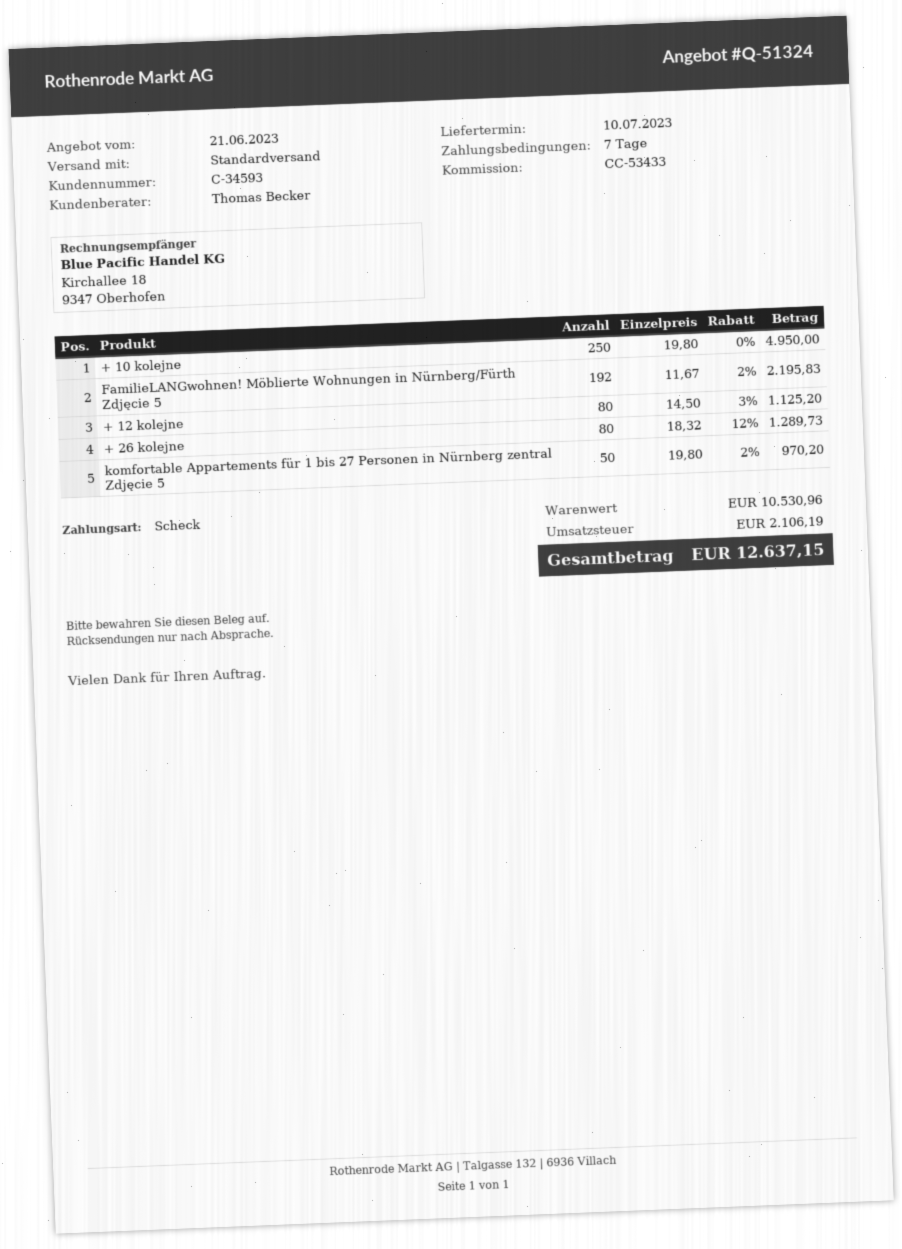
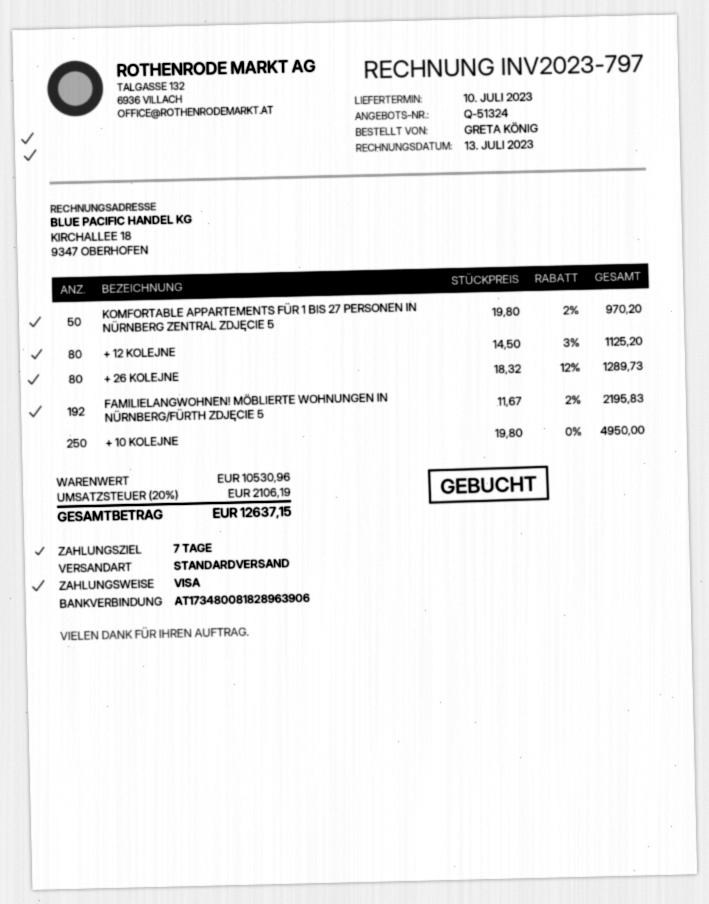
payment method: cheque -> Visa

